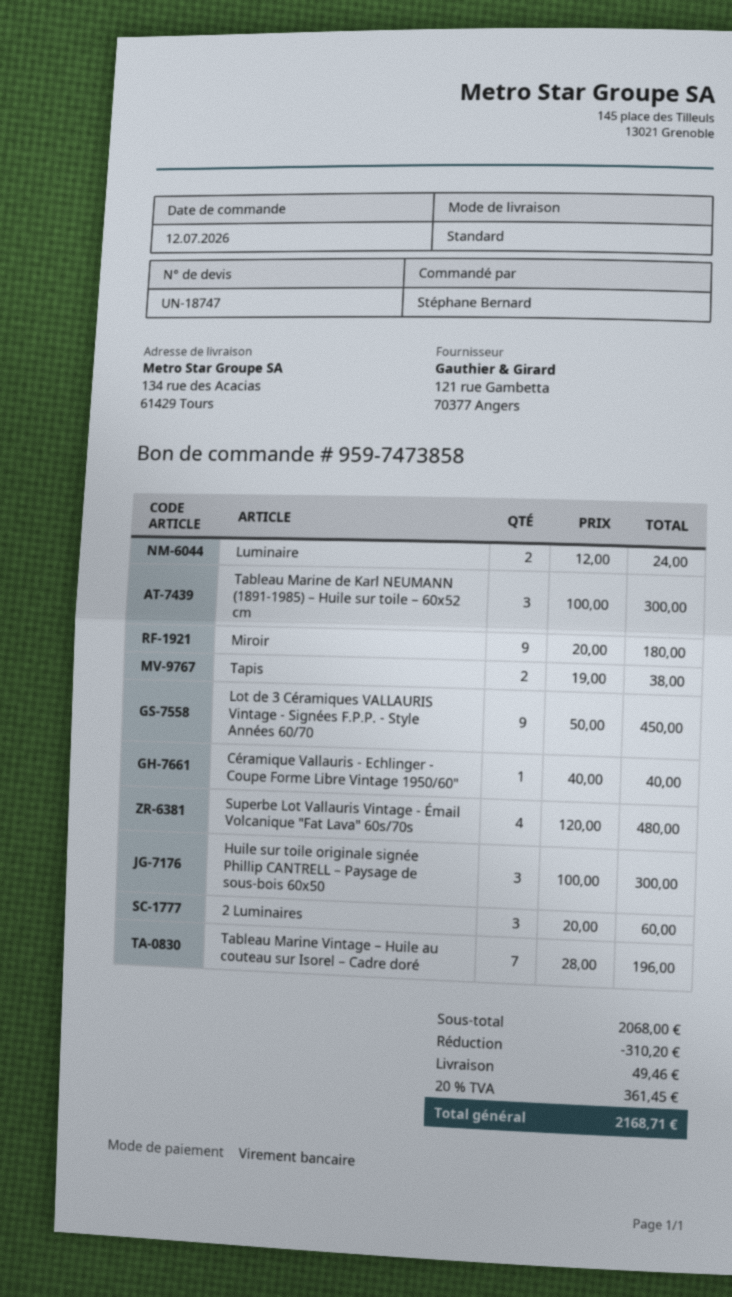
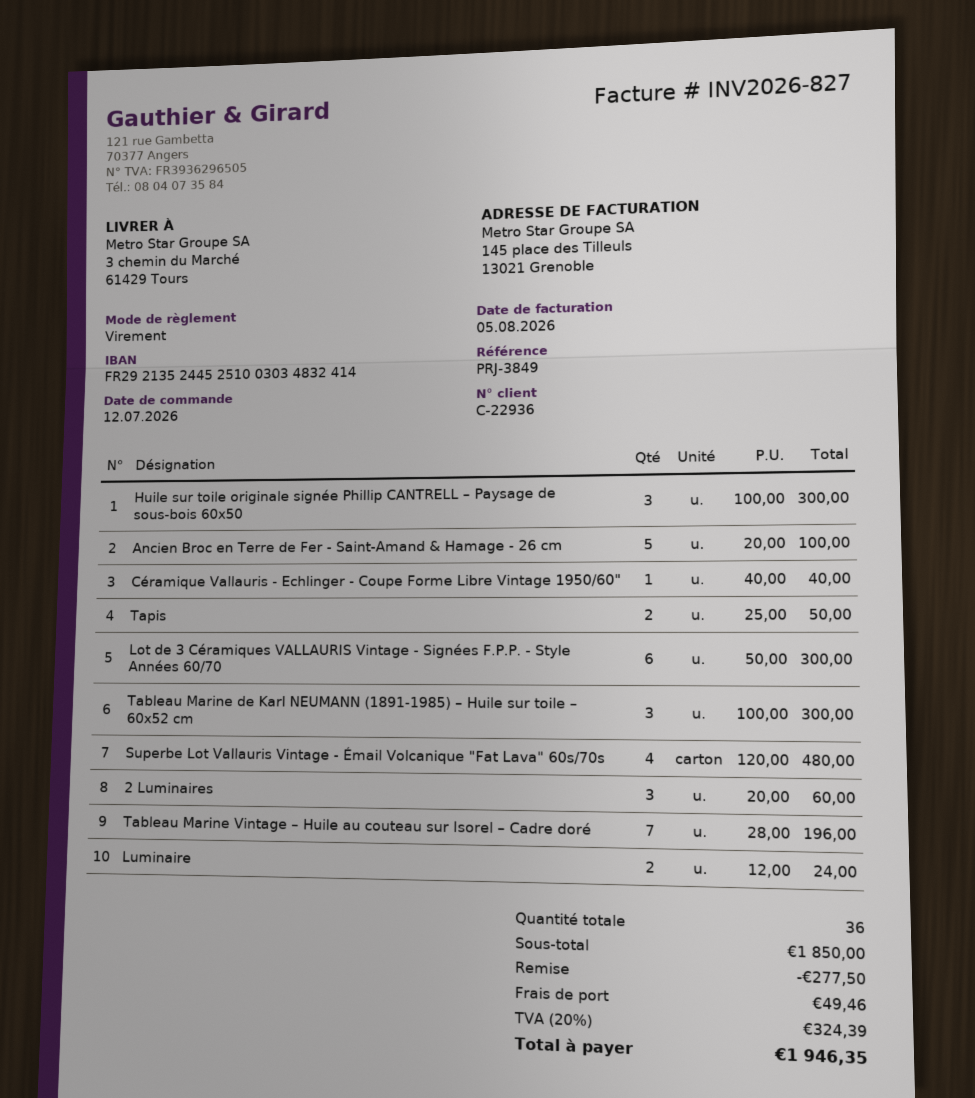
ship to: 134 rue des Acacias, 61429 Tours -> 3 chemin du Marché, 61429 Tours
Miroir: 9 x 20.00 = 180.00 -> none
Tapis: 2 x 19.00 = 38.00 -> 2 x 25.00 = 50.00
Lot de 3 Céramiques VALLAURIS Vintage - Signées F.P.P. - Style Années 60/70: 9 x 50.00 = 450.00 -> 6 x 50.00 = 300.00
Ancien Broc en Terre de Fer - Saint-Amand & Hamage - 26 cm: none -> 5 x 20.00 = 100.00
subtotal: 2068.00 -> 1850.00
discount: 310.20 -> 277.50
tax: 20% = 361.45 -> 20% = 324.39
total: 2168.71 -> 1946.35

